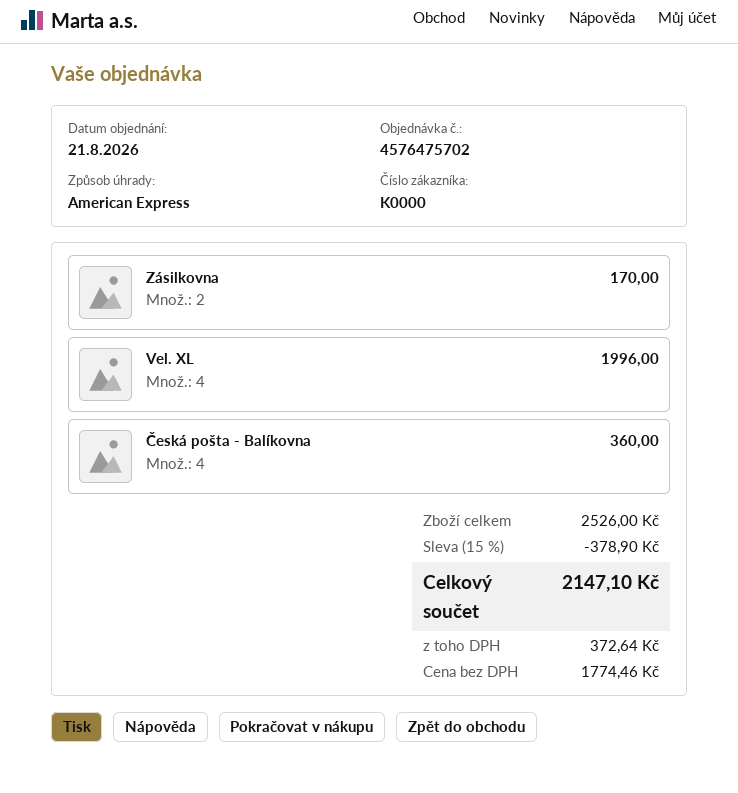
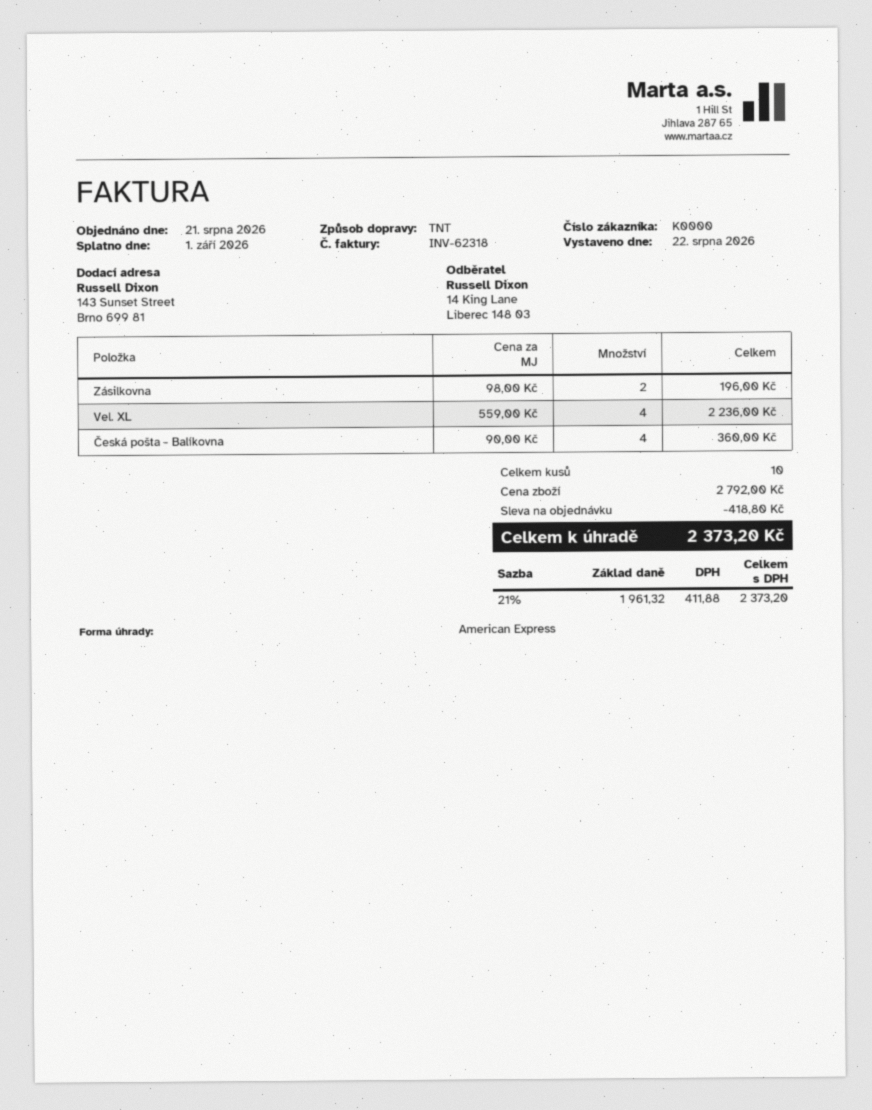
Zásilkovna: 2 for 170.00 -> 2 for 196.00
Vel. XL: 4 for 1996.00 -> 4 for 2236.00
subtotal: 2526.00 -> 2792.00
discount: 378.90 -> 418.80
net: 1774.46 -> 1961.32
tax: 372.64 -> 411.88
total: 2147.10 -> 2373.20

